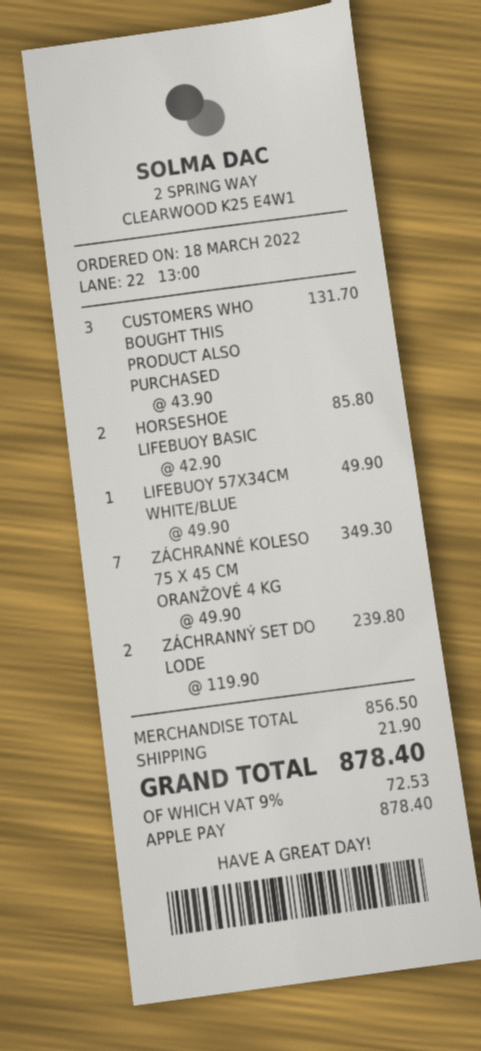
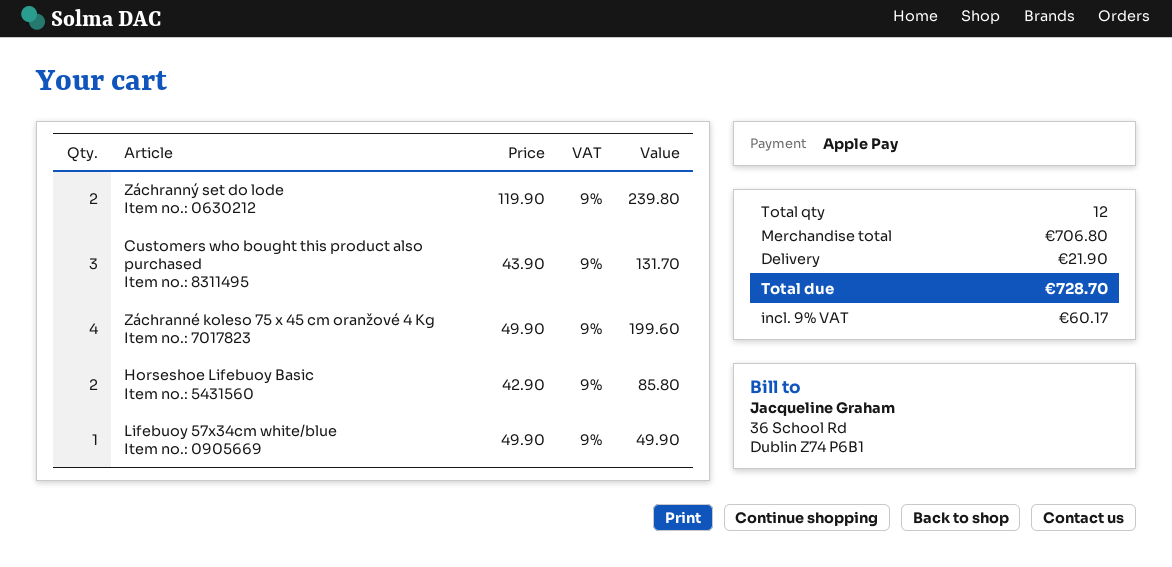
ZÁCHRANNÉ KOLESO 75 X 45 CM ORANŽOVÉ 4 KG: 7 x 49.90 = 349.30 -> 4 x 49.90 = 199.60
subtotal: 856.50 -> 706.80
tax: 9% = 72.53 -> 9% = 60.17
total: 878.40 -> 728.70

